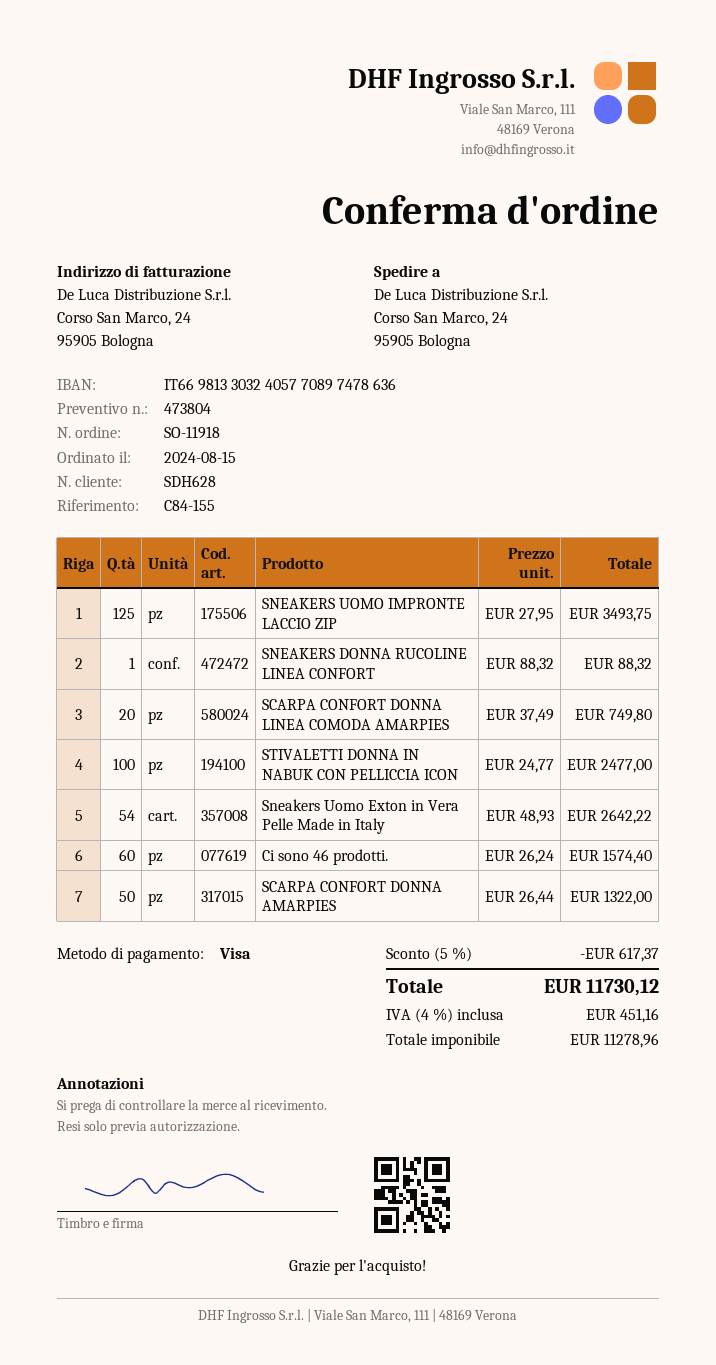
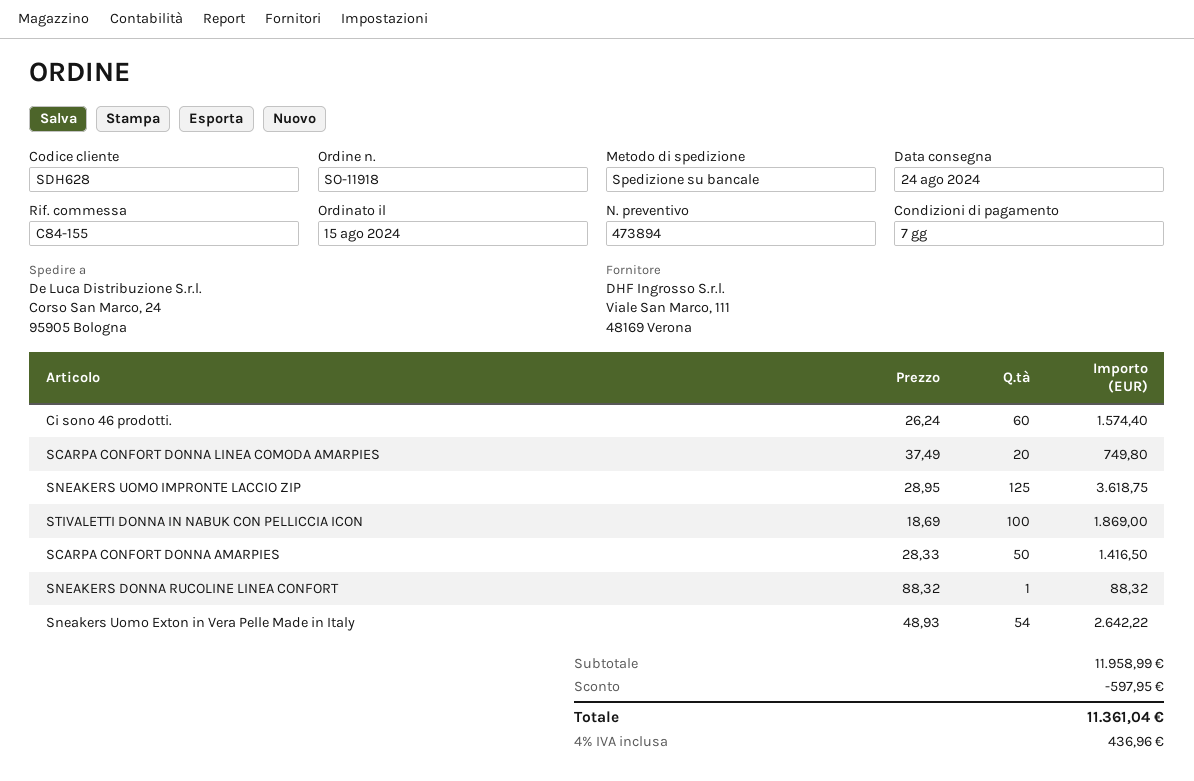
quote number: 473804 -> 473894
SNEAKERS UOMO IMPRONTE LACCIO ZIP: 125 x 27.95 = 3493.75 -> 125 x 28.95 = 3618.75
STIVALETTI DONNA IN NABUK CON PELLICCIA ICON: 100 x 24.77 = 2477.00 -> 100 x 18.69 = 1869.00
SCARPA CONFORT DONNA AMARPIES: 50 x 26.44 = 1322.00 -> 50 x 28.33 = 1416.50
discount: 617.37 -> 597.95
tax: 4% = 451.16 -> 4% = 436.96
total: 11730.12 -> 11361.04

